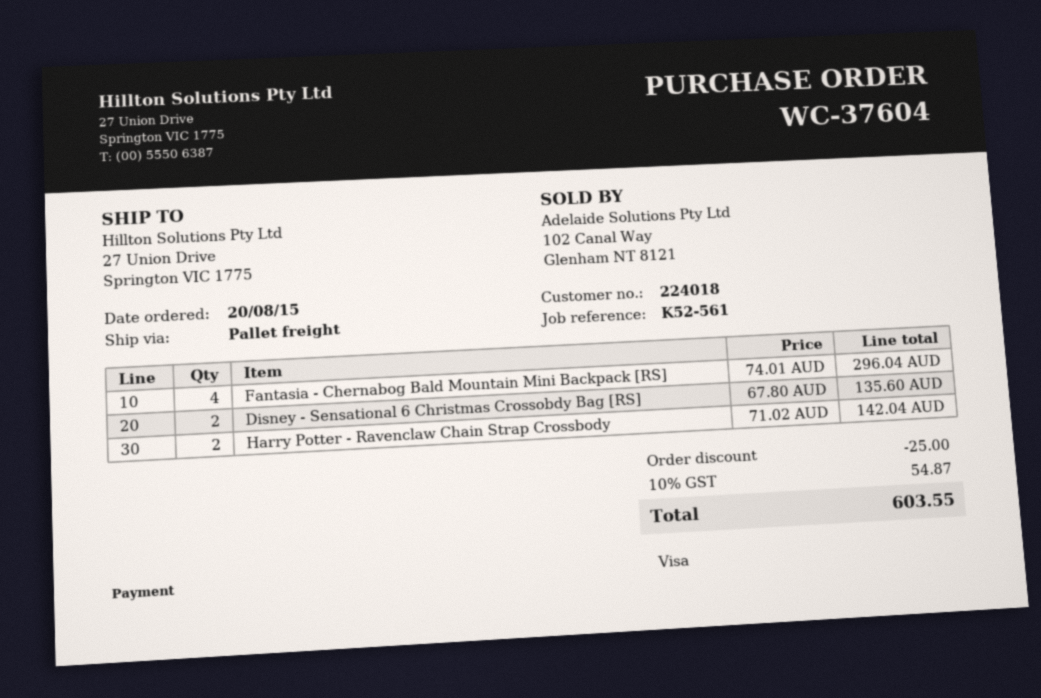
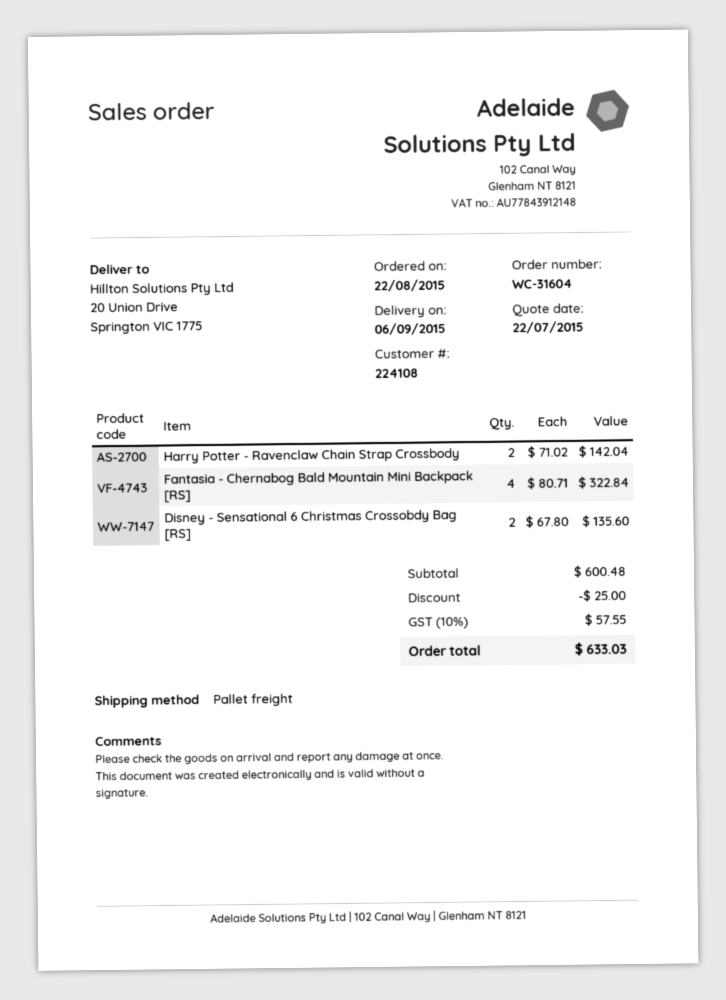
order number: WC-37604 -> WC-31604
order date: 2015-08-20 -> 2015-08-22
customer number: 224018 -> 224108
ship to: 27 Union Drive, Springton VIC 1775 -> 20 Union Drive, Springton VIC 1775
Fantasia - Chernabog Bald Mountain Mini Backpack [RS]: 4 x 74.01 = 296.04 -> 4 x 80.71 = 322.84
tax: 10% = 54.87 -> 10% = 57.55
total: 603.55 -> 633.03

